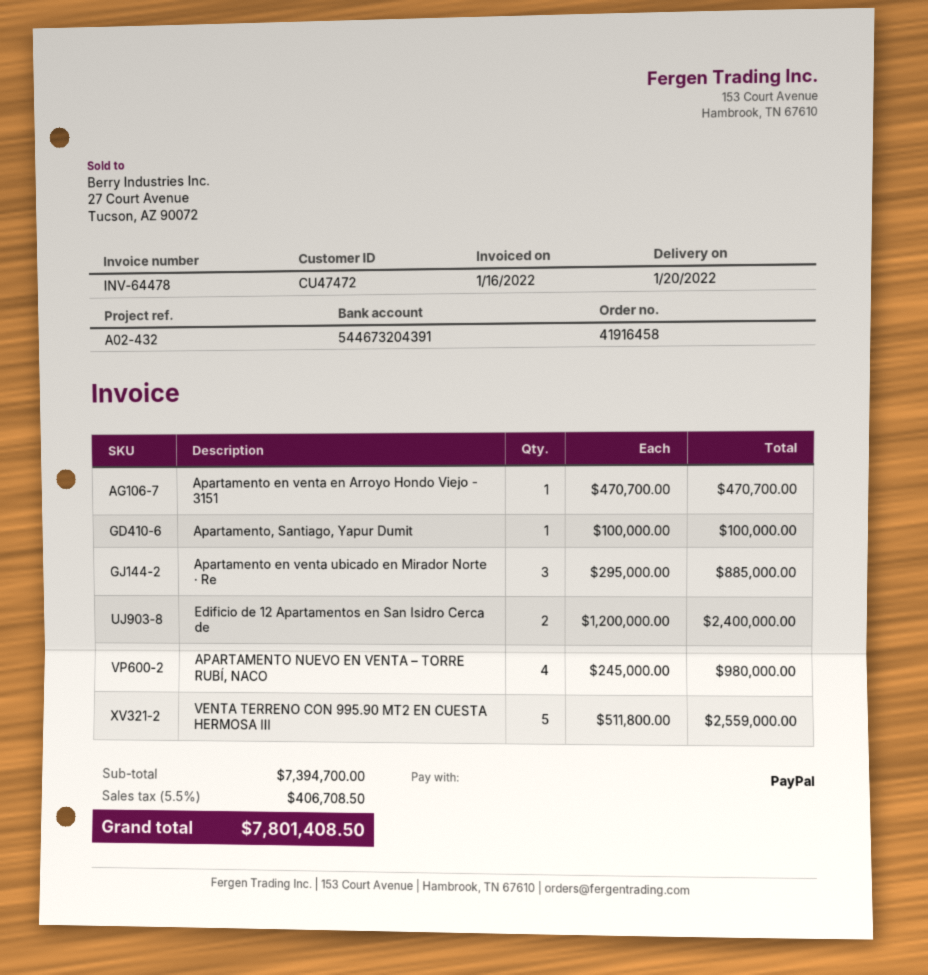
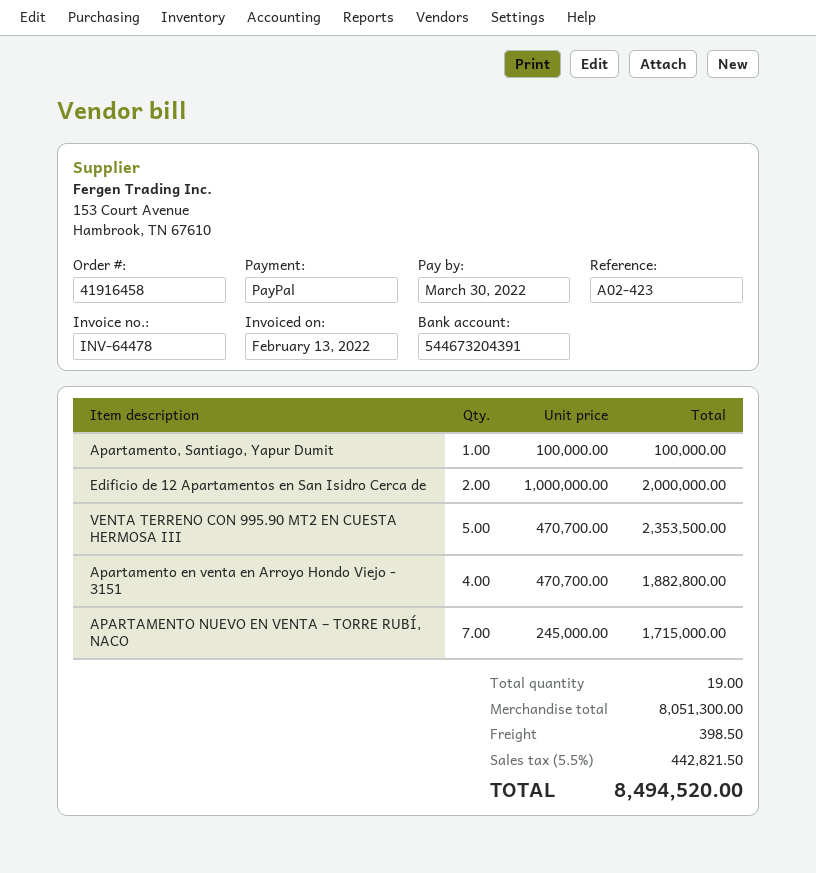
invoice date: 2022-01-16 -> 2022-02-13
reference: A02-432 -> A02-423
Apartamento en venta en Arroyo Hondo Viejo - 3151: 1 x 470700.00 = 470700.00 -> 4 x 470700.00 = 1882800.00
Apartamento en venta ubicado en Mirador Norte · Re: 3 x 295000.00 = 885000.00 -> none
Edificio de 12 Apartamentos en San Isidro Cerca de: 2 x 1200000.00 = 2400000.00 -> 2 x 1000000.00 = 2000000.00
APARTAMENTO NUEVO EN VENTA – TORRE RUBÍ, NACO: 4 x 245000.00 = 980000.00 -> 7 x 245000.00 = 1715000.00
VENTA TERRENO CON 995.90 MT2 EN CUESTA HERMOSA III: 5 x 511800.00 = 2559000.00 -> 5 x 470700.00 = 2353500.00
subtotal: 7394700.00 -> 8051300.00
shipping: none -> 398.50
tax: 5.5% = 406708.50 -> 5.5% = 442821.50
total: 7801408.50 -> 8494520.00

